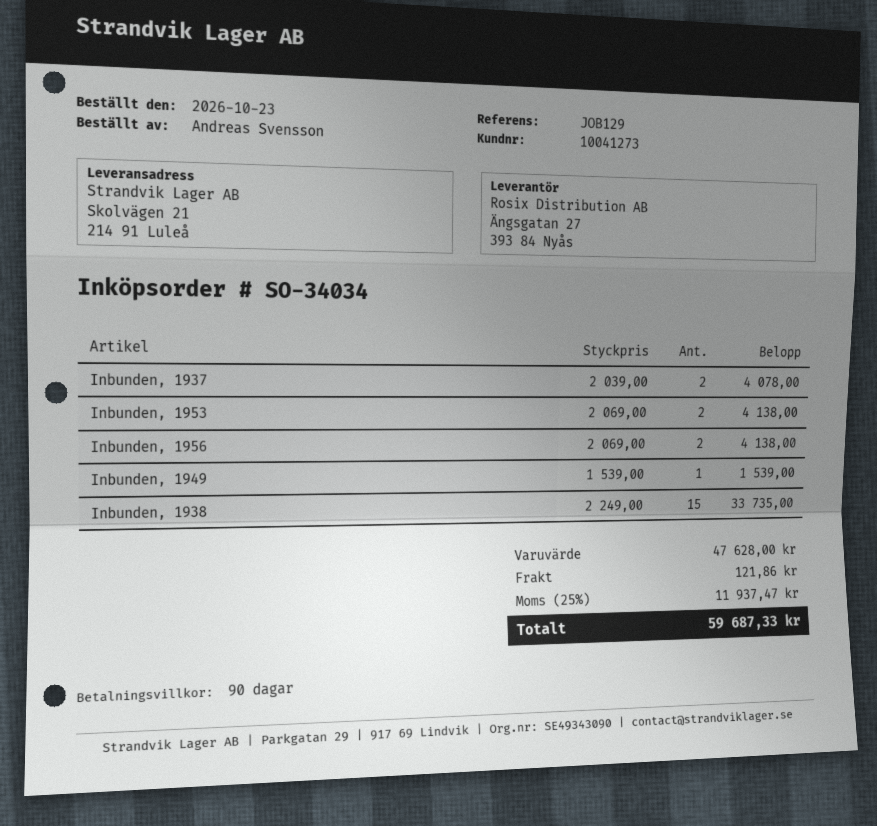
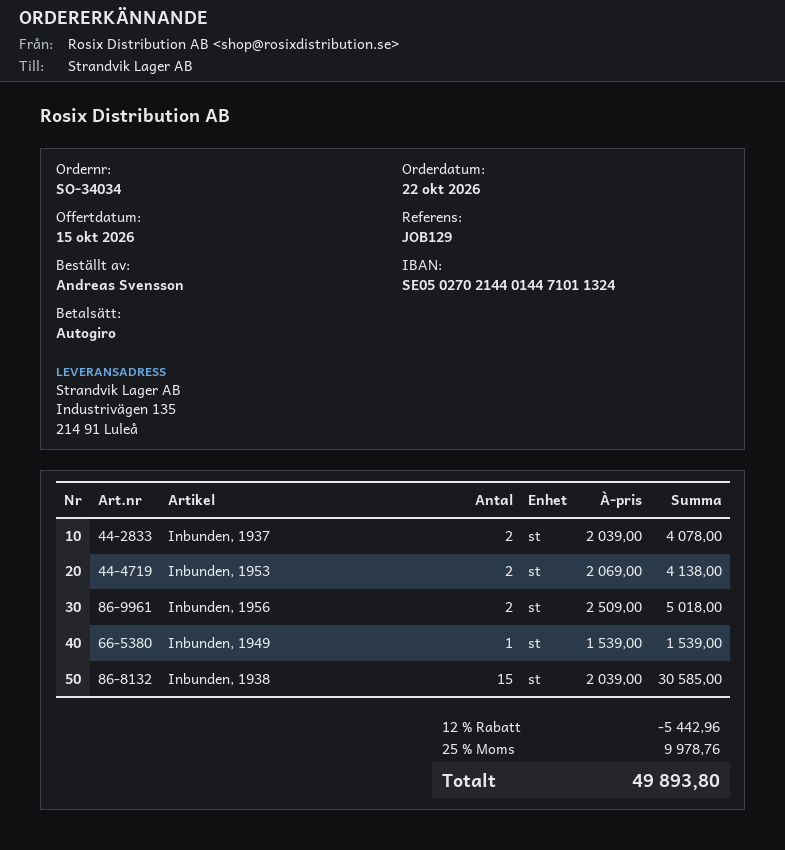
order date: 2026-10-23 -> 2026-10-22
ship to: Skolvägen 21, 214 91 Luleå -> Industrivägen 135, 214 91 Luleå
Inbunden, 1956: 2 x 2069.00 = 4138.00 -> 2 x 2509.00 = 5018.00
Inbunden, 1938: 15 x 2249.00 = 33735.00 -> 15 x 2039.00 = 30585.00
discount: none -> 12% = 5442.96
shipping: 121.86 -> none
tax: 25% = 11937.47 -> 25% = 9978.76
total: 59687.33 -> 49893.80

